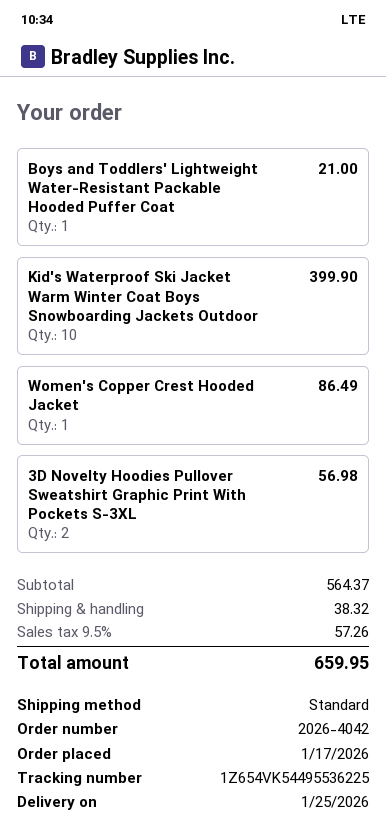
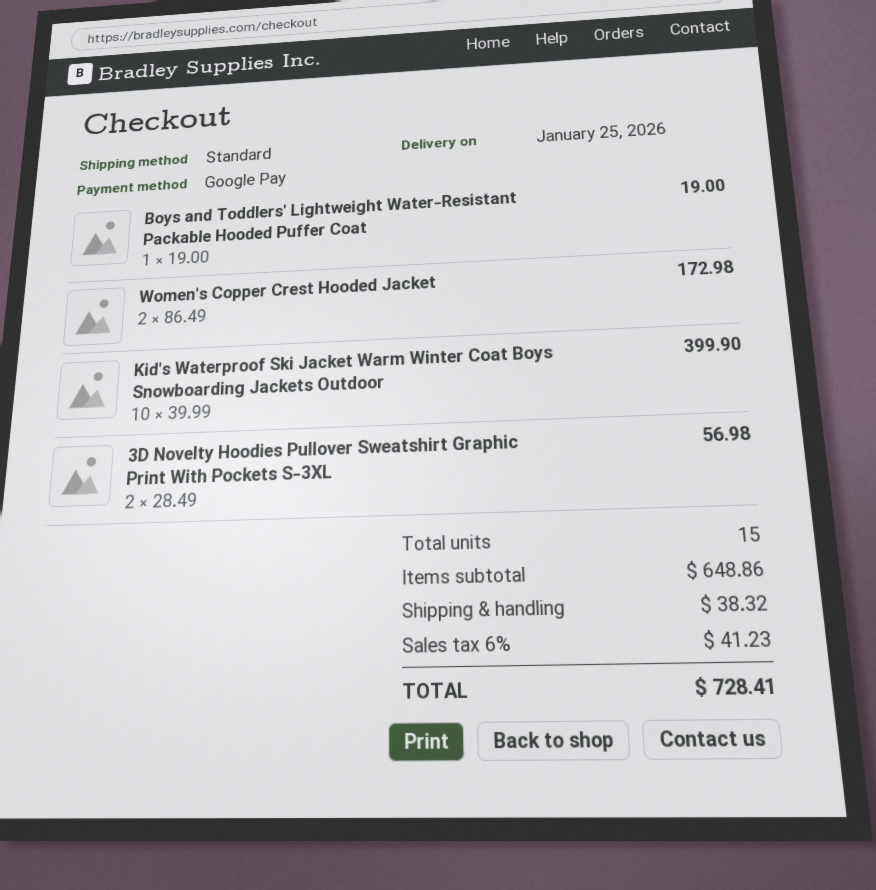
Boys and Toddlers' Lightweight Water-Resistant Packable Hooded Puffer Coat: 1 for 21.00 -> 1 for 19.00
Women's Copper Crest Hooded Jacket: 1 for 86.49 -> 2 for 172.98
subtotal: 564.37 -> 648.86
tax: 9.5% = 57.26 -> 6% = 41.23
total: 659.95 -> 728.41

